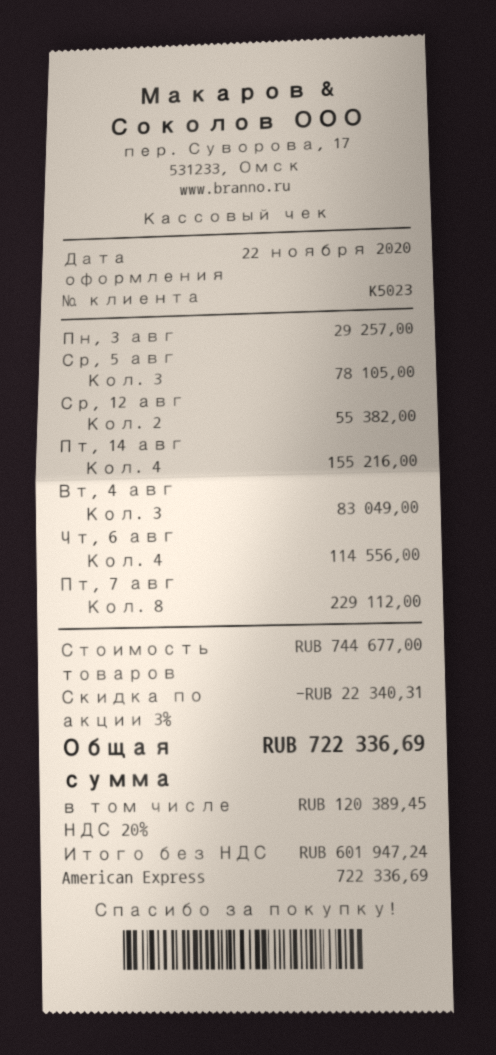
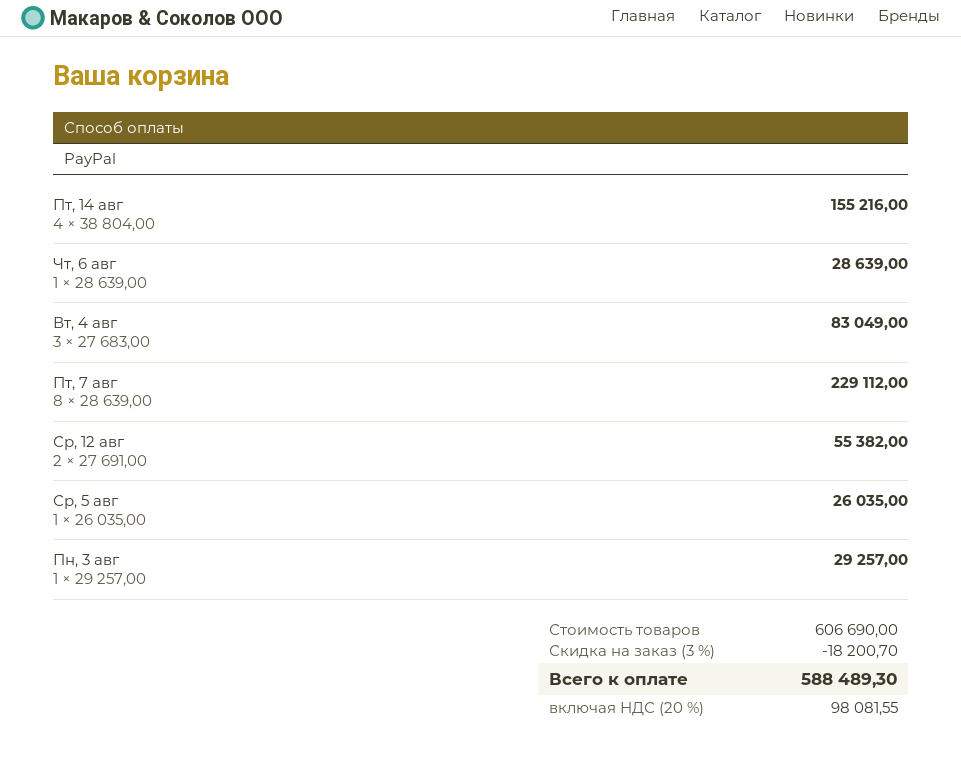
payment method: American Express -> PayPal
Ср, 5 авг: 3 for 78105.00 -> 1 for 26035.00
Чт, 6 авг: 4 for 114556.00 -> 1 for 28639.00
subtotal: 744677.00 -> 606690.00
discount: 3% = 22340.31 -> 3% = 18200.70
tax: 20% = 120389.45 -> 20% = 98081.55
total: 722336.69 -> 588489.30

